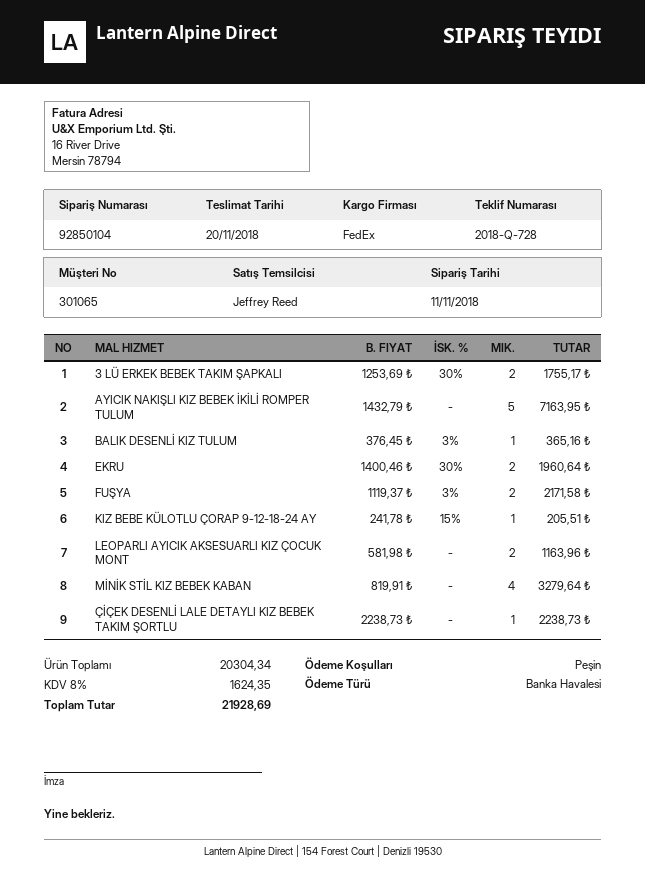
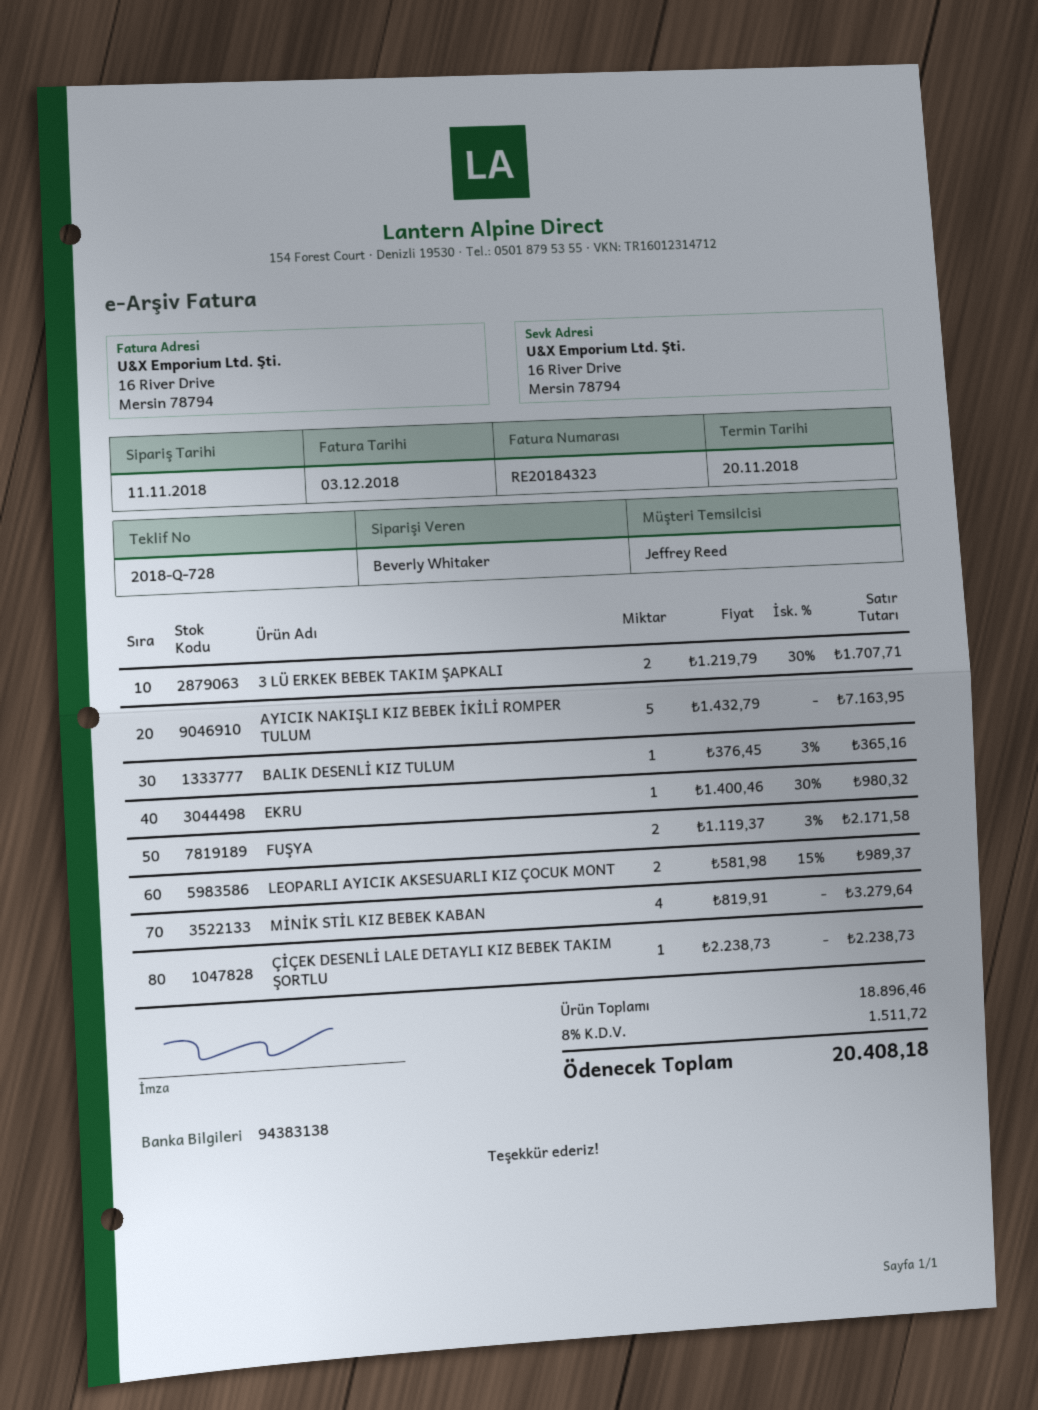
3 LÜ ERKEK BEBEK TAKIM ŞAPKALI: 2 x 1253.69 - 30% = 1755.17 -> 2 x 1219.79 - 30% = 1707.71
EKRU: 2 x 1400.46 - 30% = 1960.64 -> 1 x 1400.46 - 30% = 980.32
KIZ BEBE KÜLOTLU ÇORAP 9-12-18-24 AY: 1 x 241.78 - 15% = 205.51 -> none
LEOPARLI AYICIK AKSESUARLI KIZ ÇOCUK MONT: 2 x 581.98 = 1163.96 -> 2 x 581.98 - 15% = 989.37
subtotal: 20304.34 -> 18896.46
tax: 8% = 1624.35 -> 8% = 1511.72
total: 21928.69 -> 20408.18

